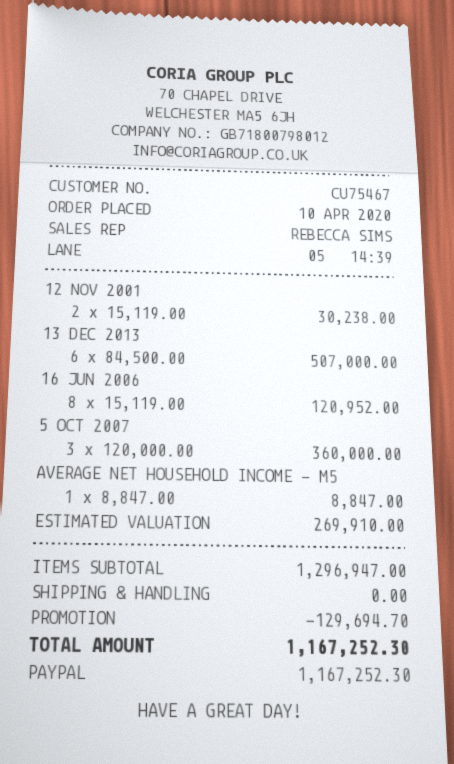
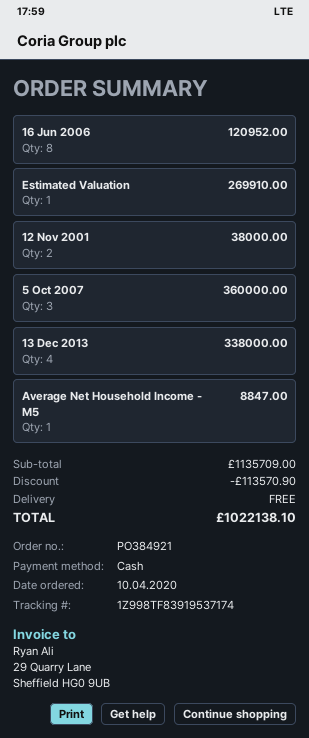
payment method: PayPal -> cash
12 NOV 2001: 2 for 30238.00 -> 2 for 38000.00
13 DEC 2013: 6 for 507000.00 -> 4 for 338000.00
subtotal: 1296947.00 -> 1135709.00
discount: 129694.70 -> 113570.90
total: 1167252.30 -> 1022138.10

